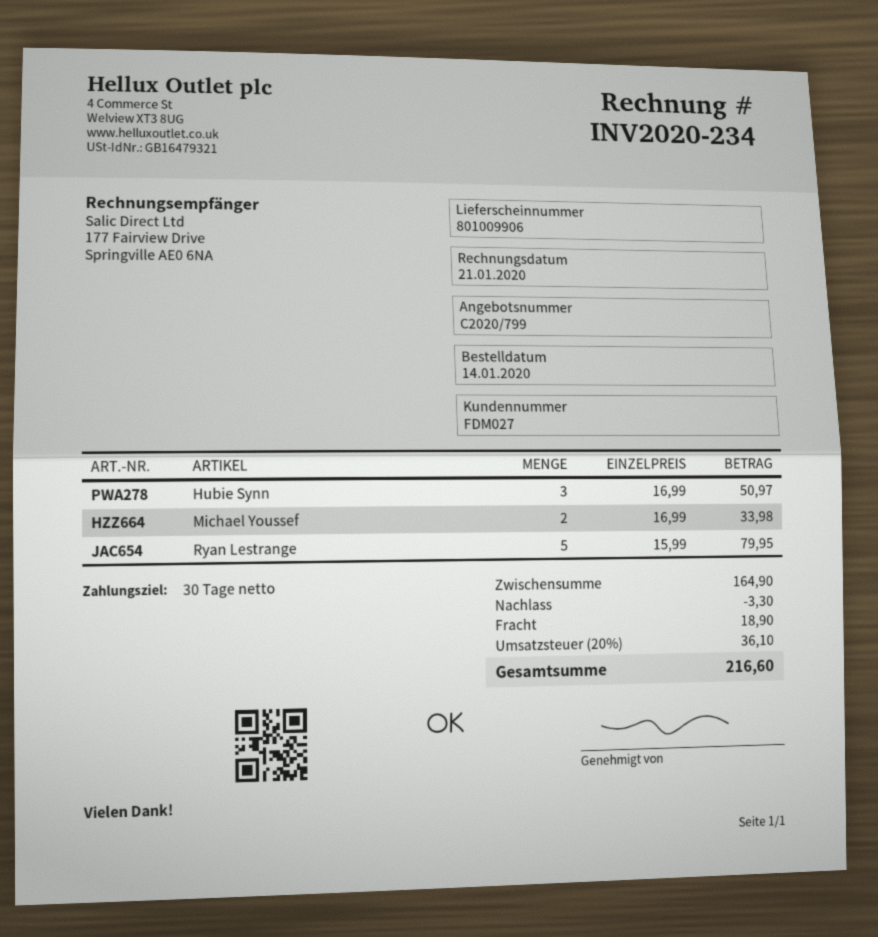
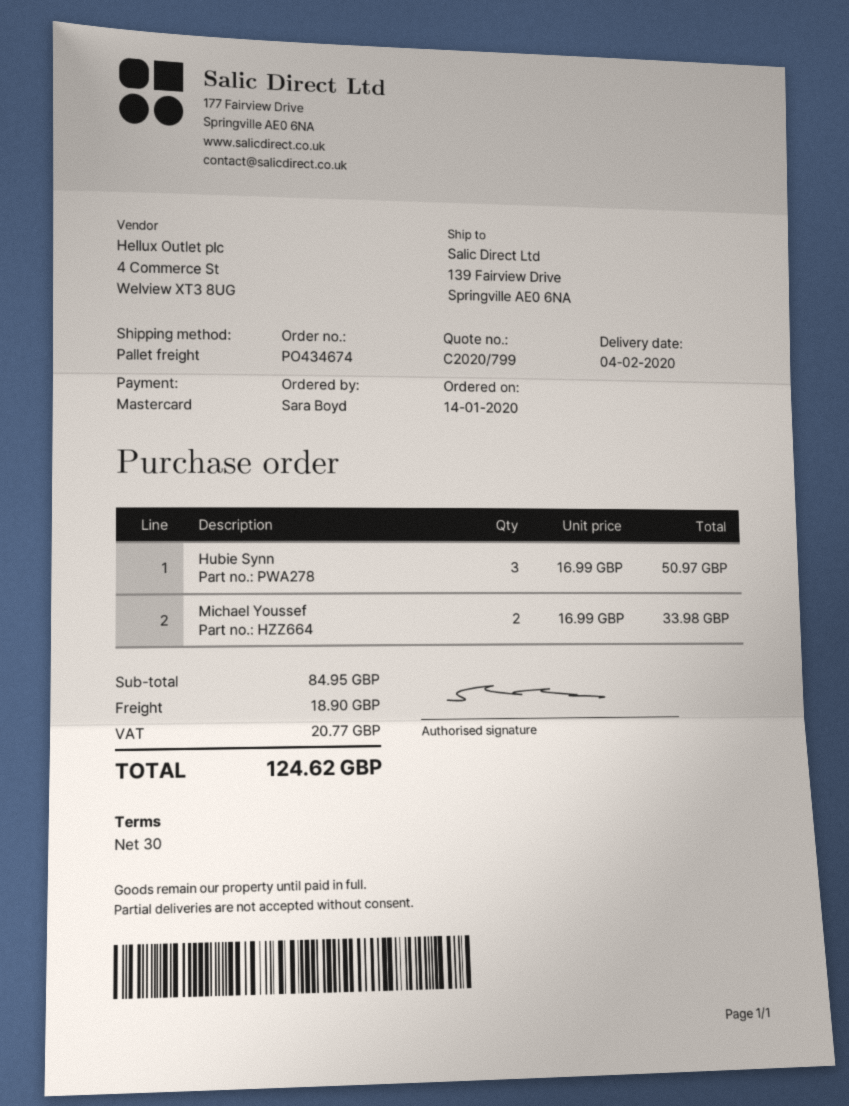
Ryan Lestrange: 5 x 15.99 = 79.95 -> none
subtotal: 164.90 -> 84.95
discount: 3.30 -> none
tax: 36.10 -> 20.77
total: 216.60 -> 124.62

